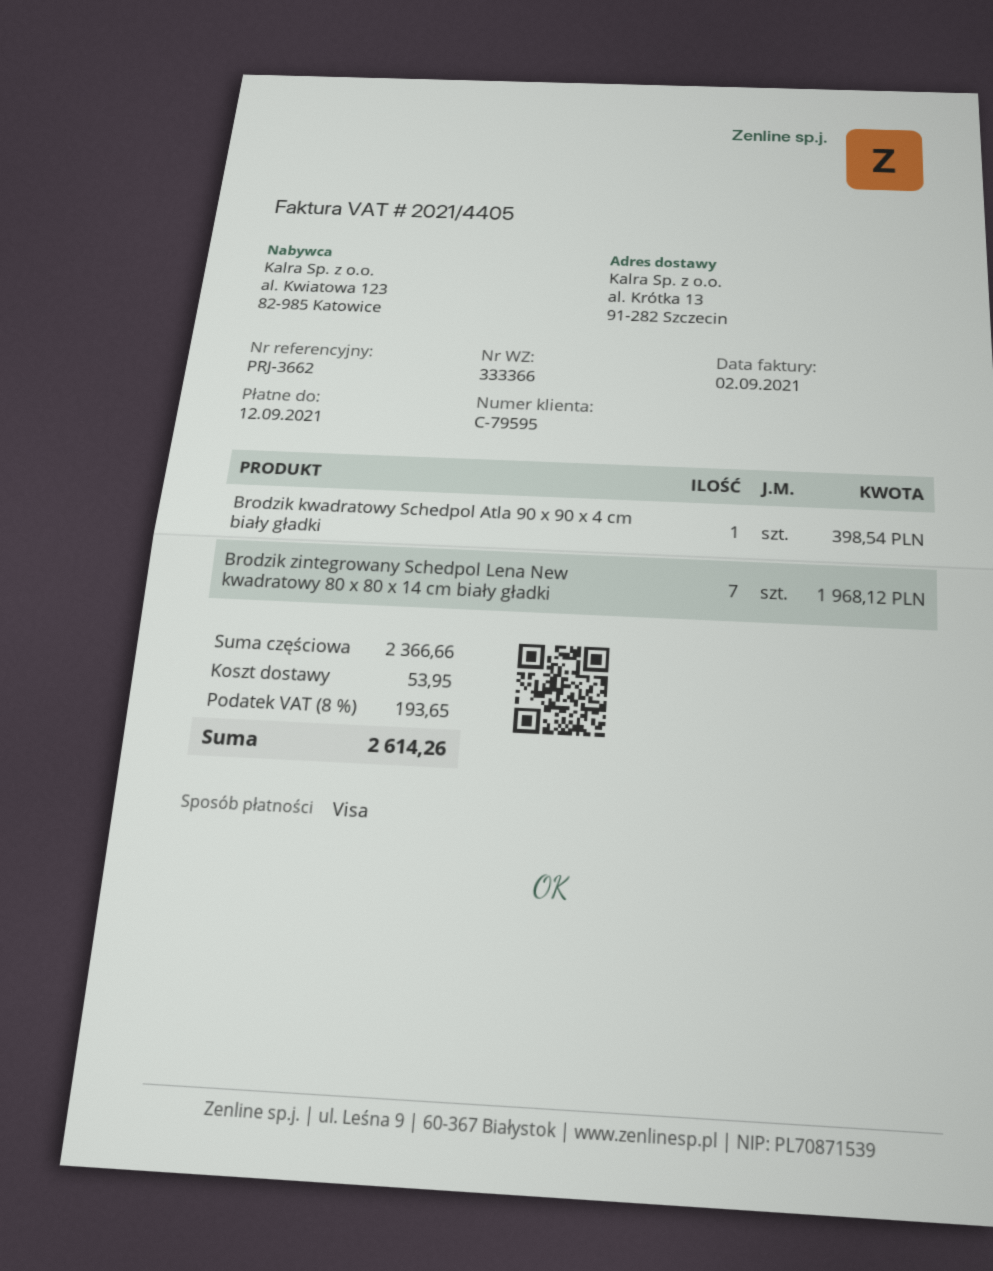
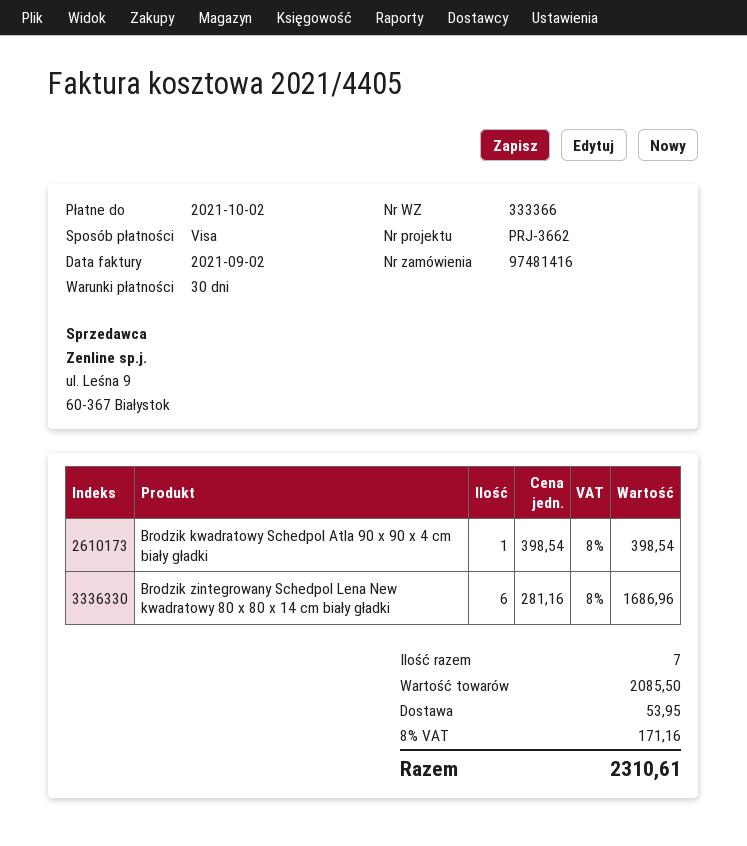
due date: 2021-09-12 -> 2021-10-02
Brodzik zintegrowany Schedpol Lena New kwadratowy 80 x 80 x 14 cm biały gładki: 7 for 1968.12 -> 6 for 1686.96
subtotal: 2366.66 -> 2085.50
tax: 8% = 193.65 -> 8% = 171.16
total: 2614.26 -> 2310.61

